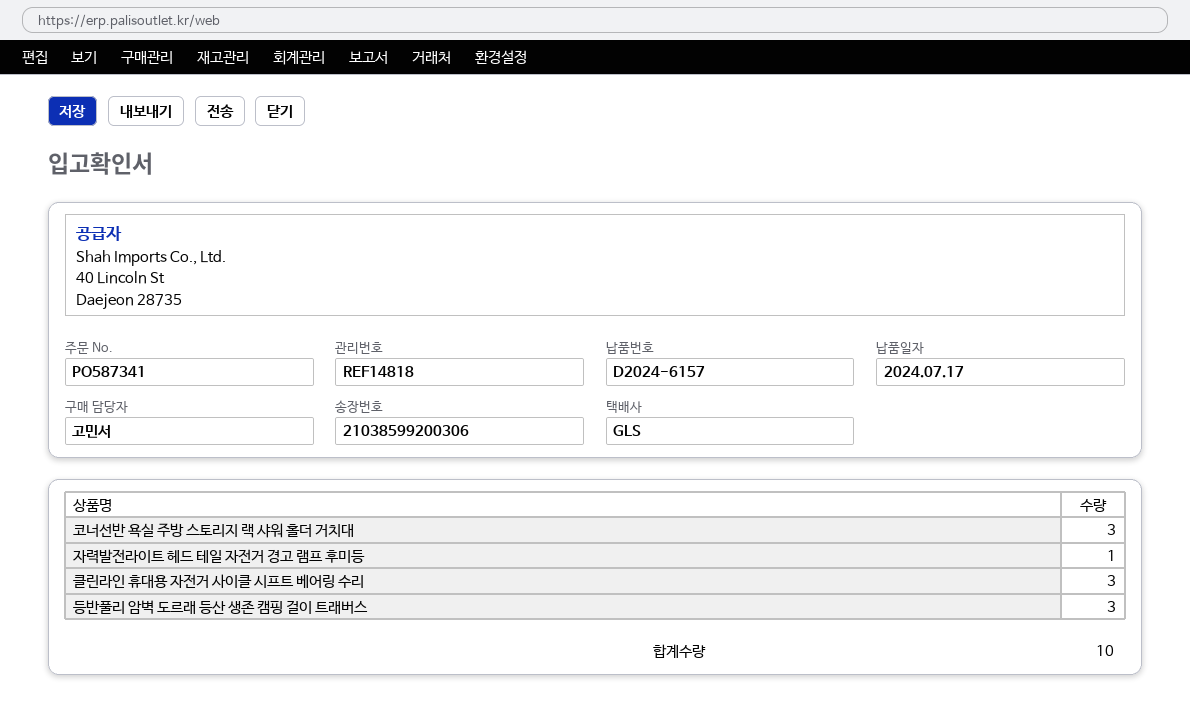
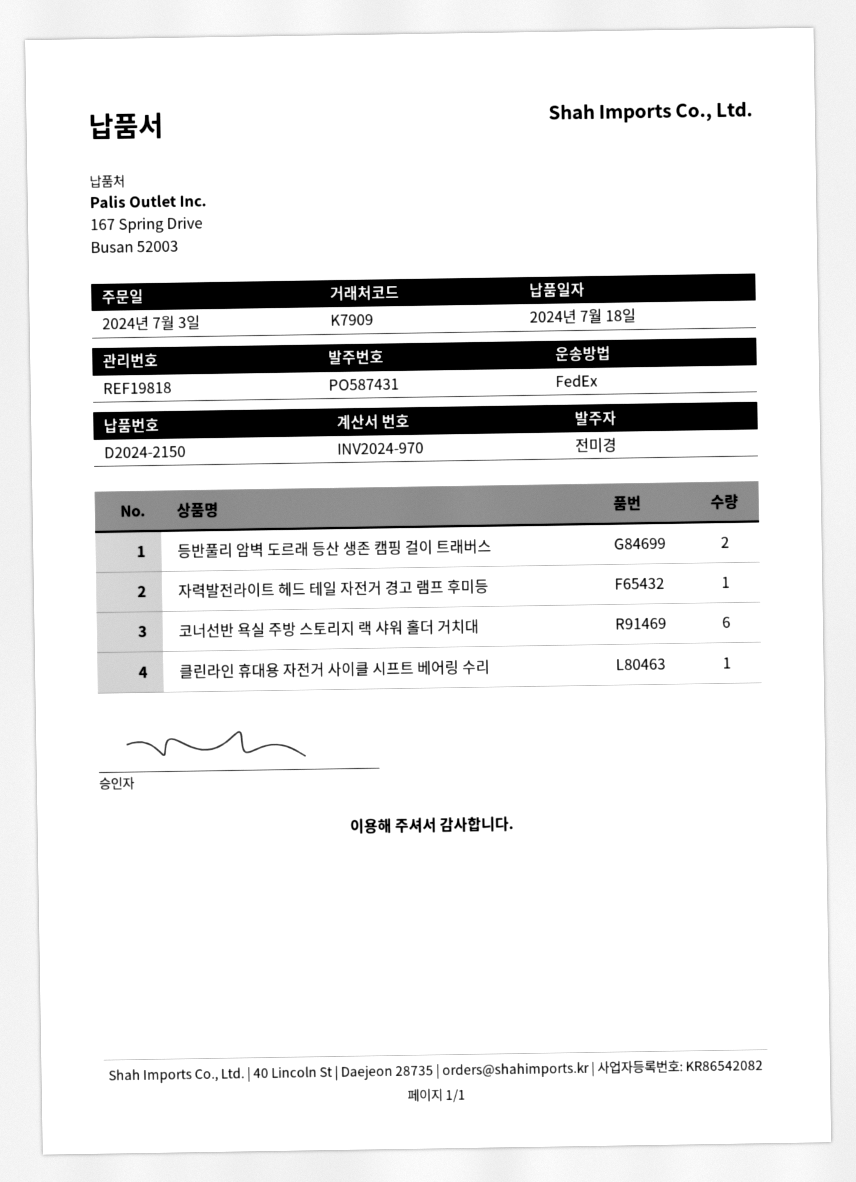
order number: PO587341 -> PO587431
delivery note number: D2024-6157 -> D2024-2150
delivery date: 2024-07-17 -> 2024-07-18
reference: REF14818 -> REF19818
ordered by: 고민서 -> 전미경
shipping method: GLS -> FedEx
코너선반 욕실 주방 스토리지 랙 샤워 홀더 거치대: 3 -> 6
클린라인 휴대용 자전거 사이클 시프트 베어링 수리: 3 -> 1
등반풀리 암벽 도르래 등산 생존 캠핑 걸이 트래버스: 3 -> 2

